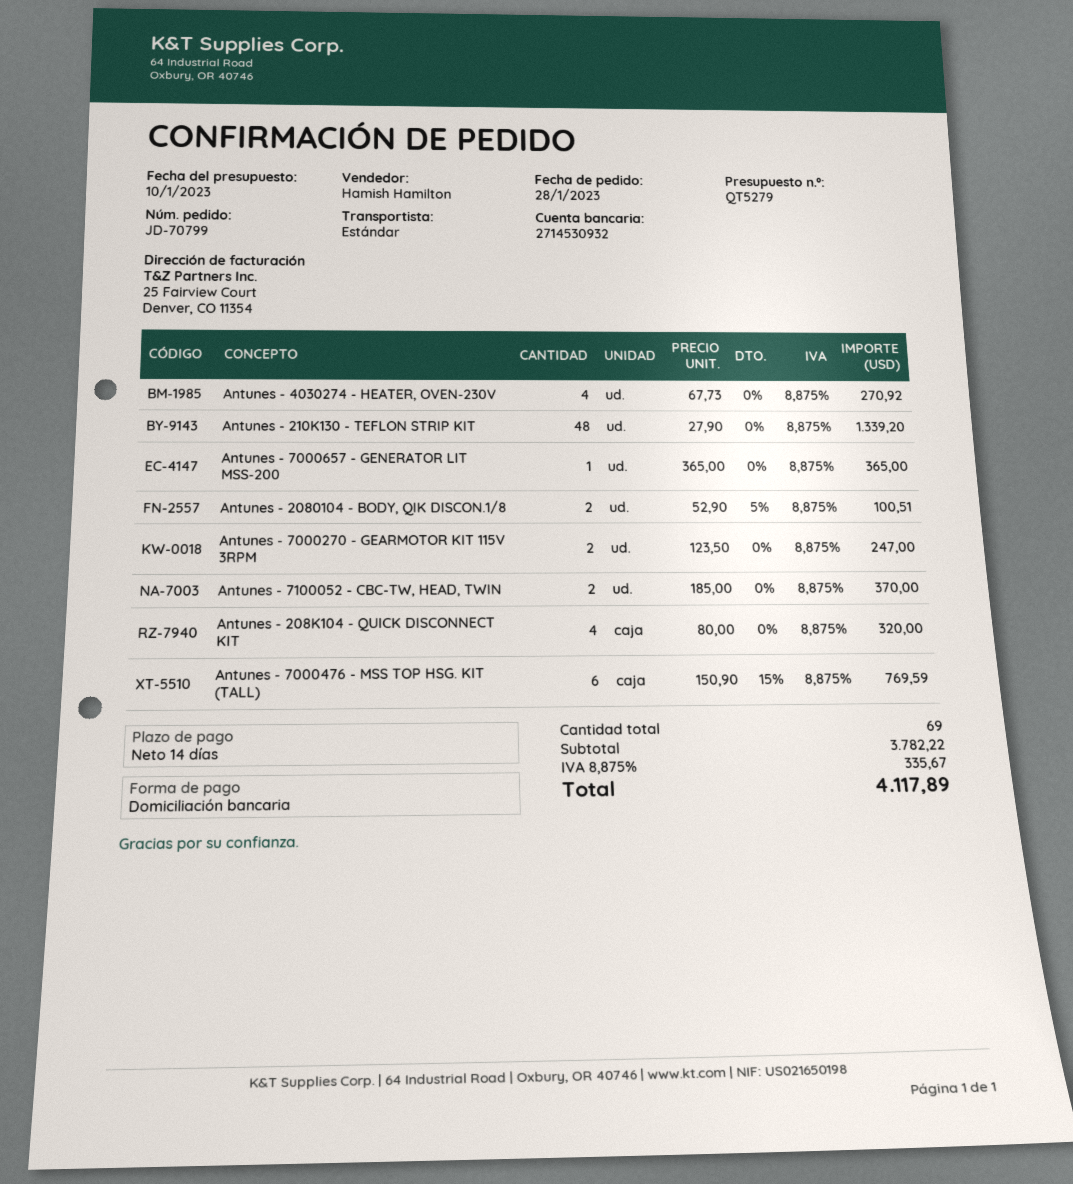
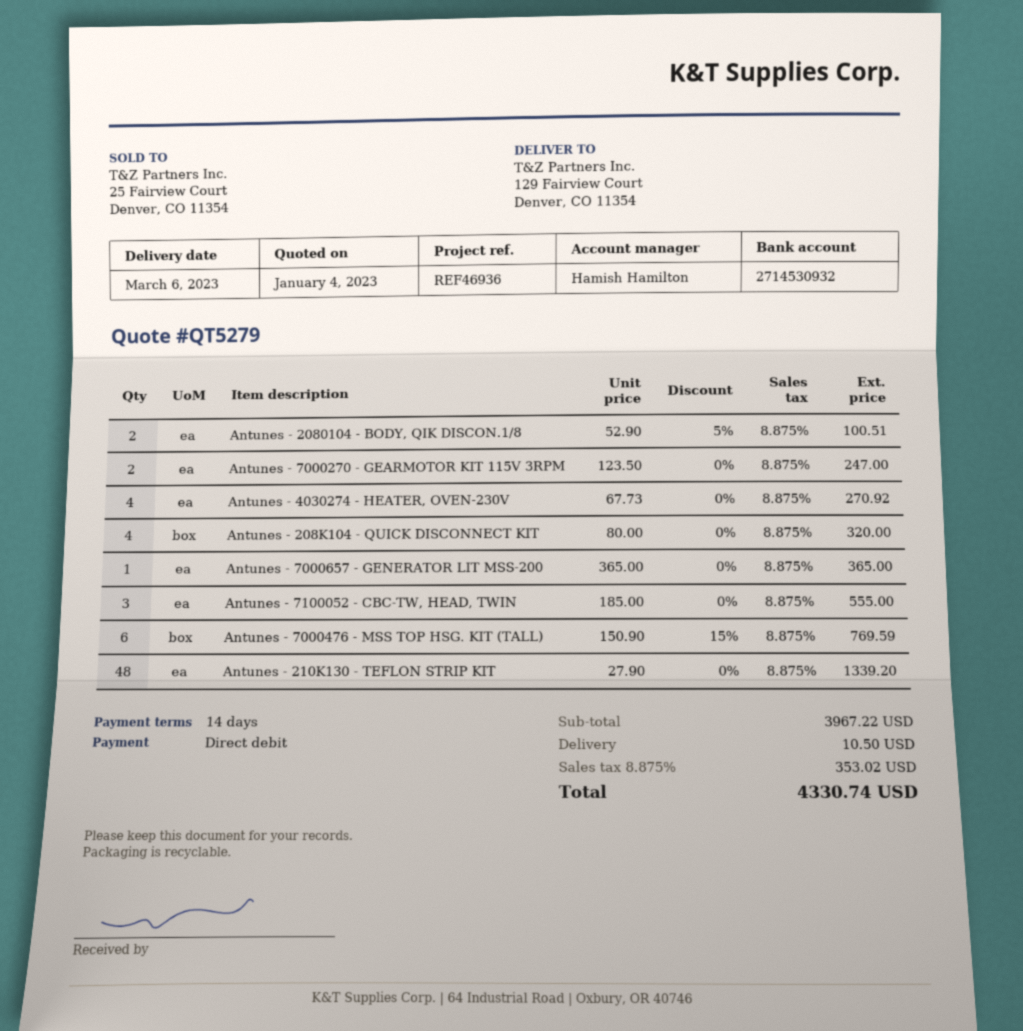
quote date: 2023-01-10 -> 2023-01-04
Antunes - 7100052 - CBC-TW, HEAD, TWIN: 2 x 185.00 = 370.00 -> 3 x 185.00 = 555.00
subtotal: 3782.22 -> 3967.22
shipping: none -> 10.50
tax: 8.875% = 335.67 -> 8.875% = 353.02
total: 4117.89 -> 4330.74

